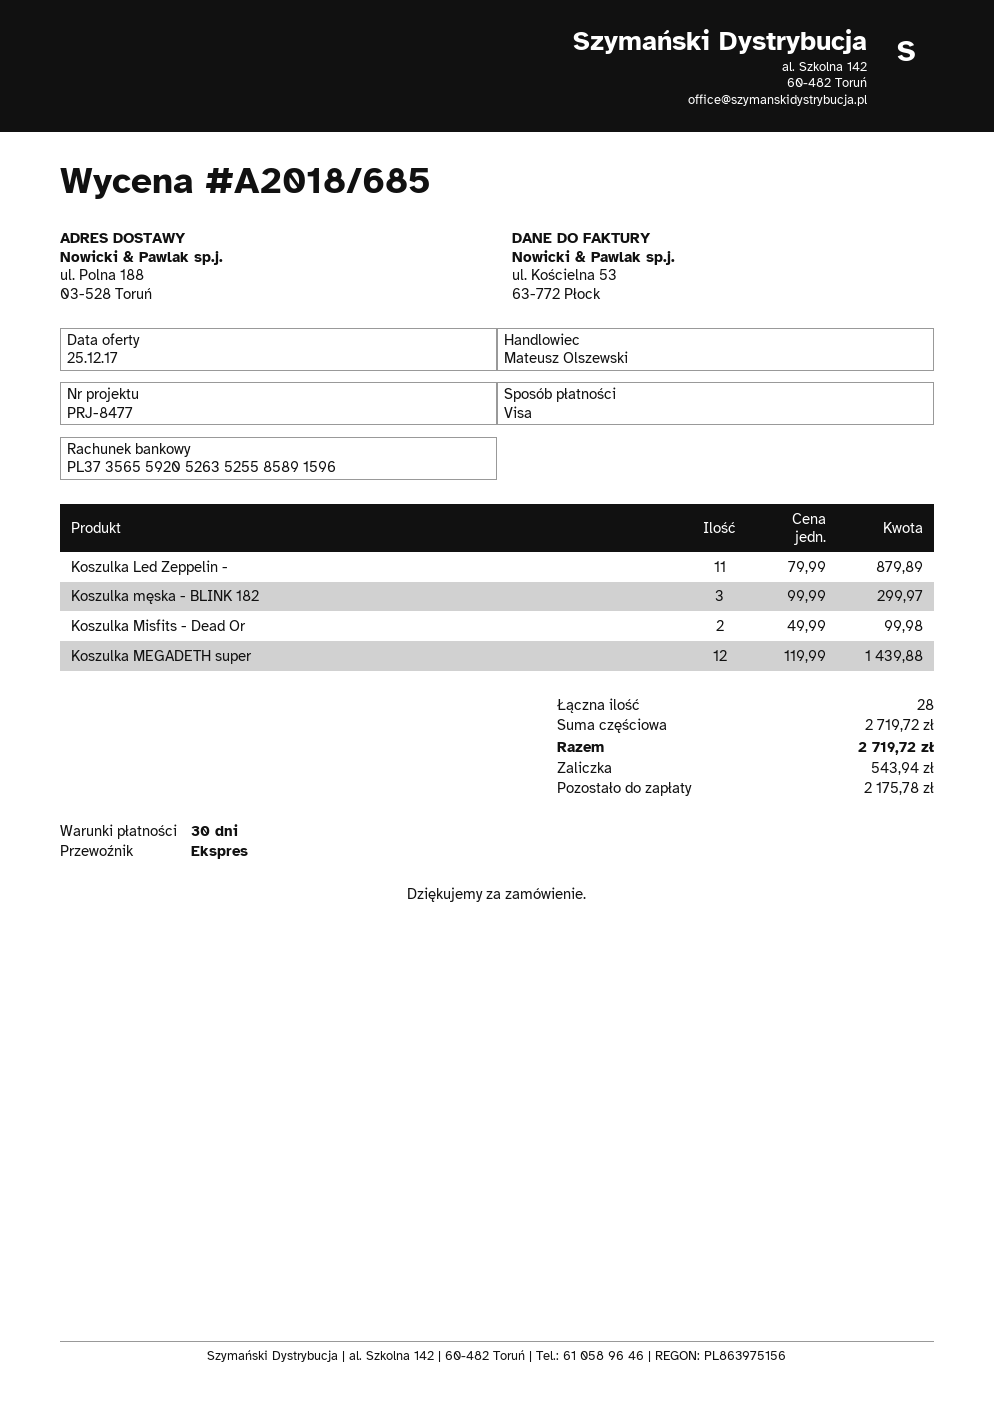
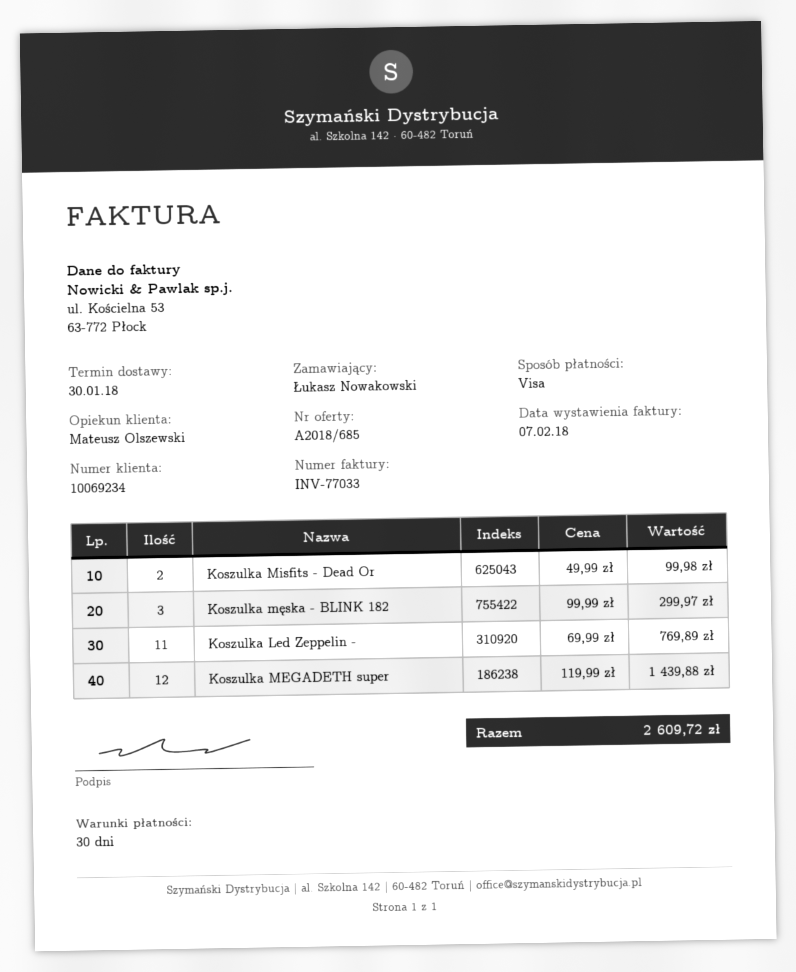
Koszulka Led Zeppelin -: 11 x 79.99 = 879.89 -> 11 x 69.99 = 769.89
total: 2719.72 -> 2609.72

